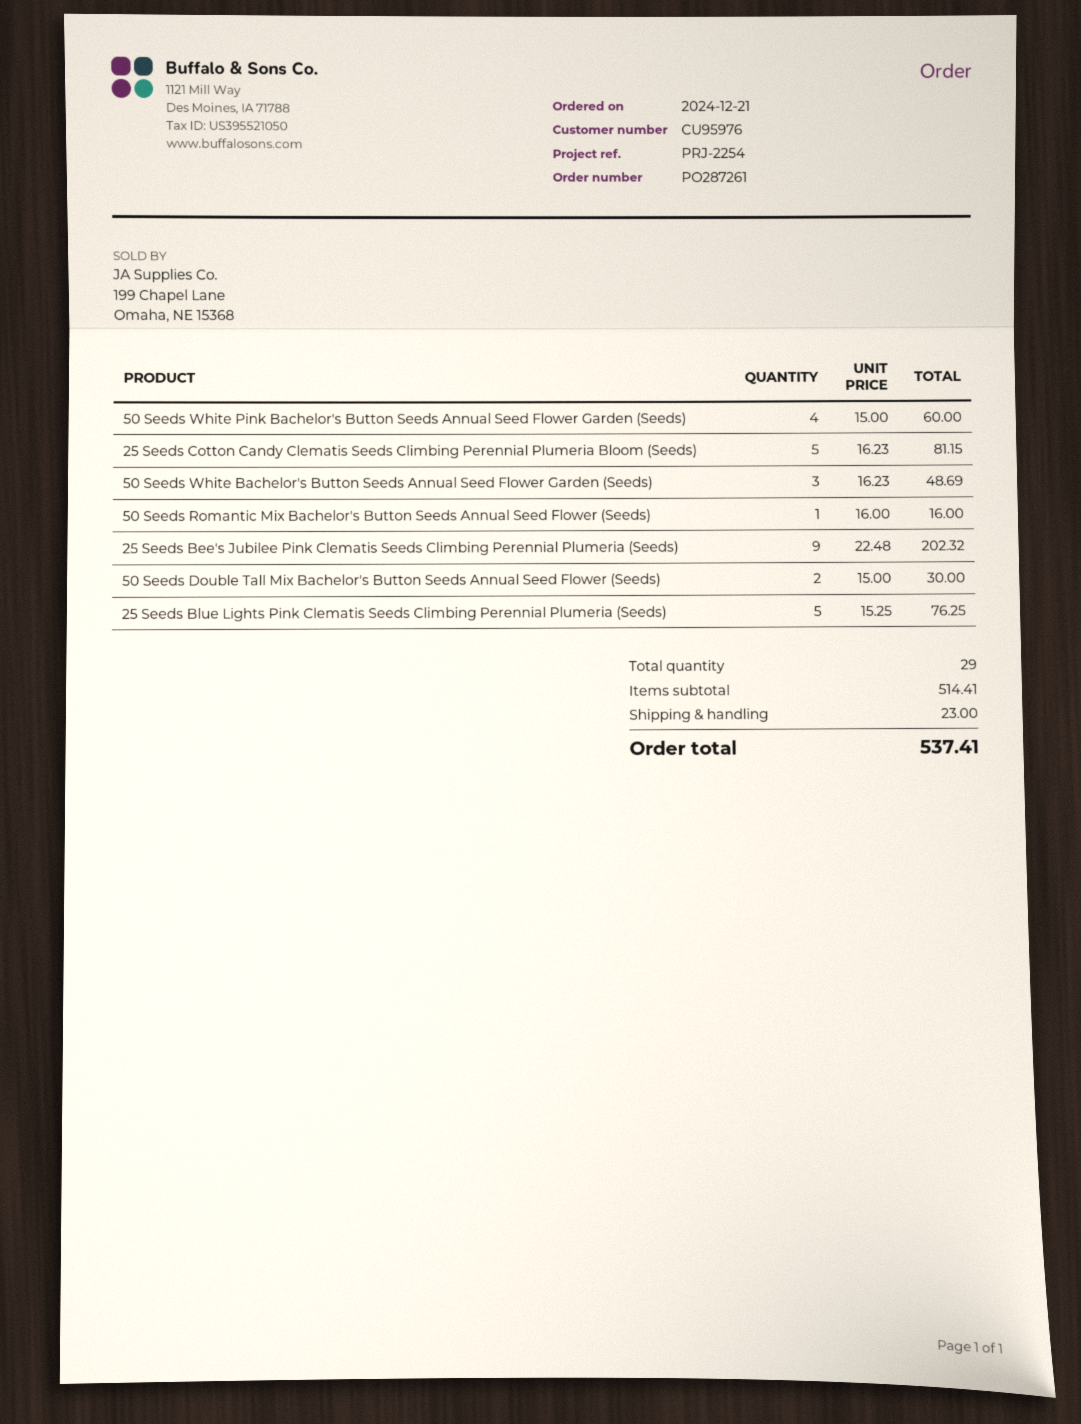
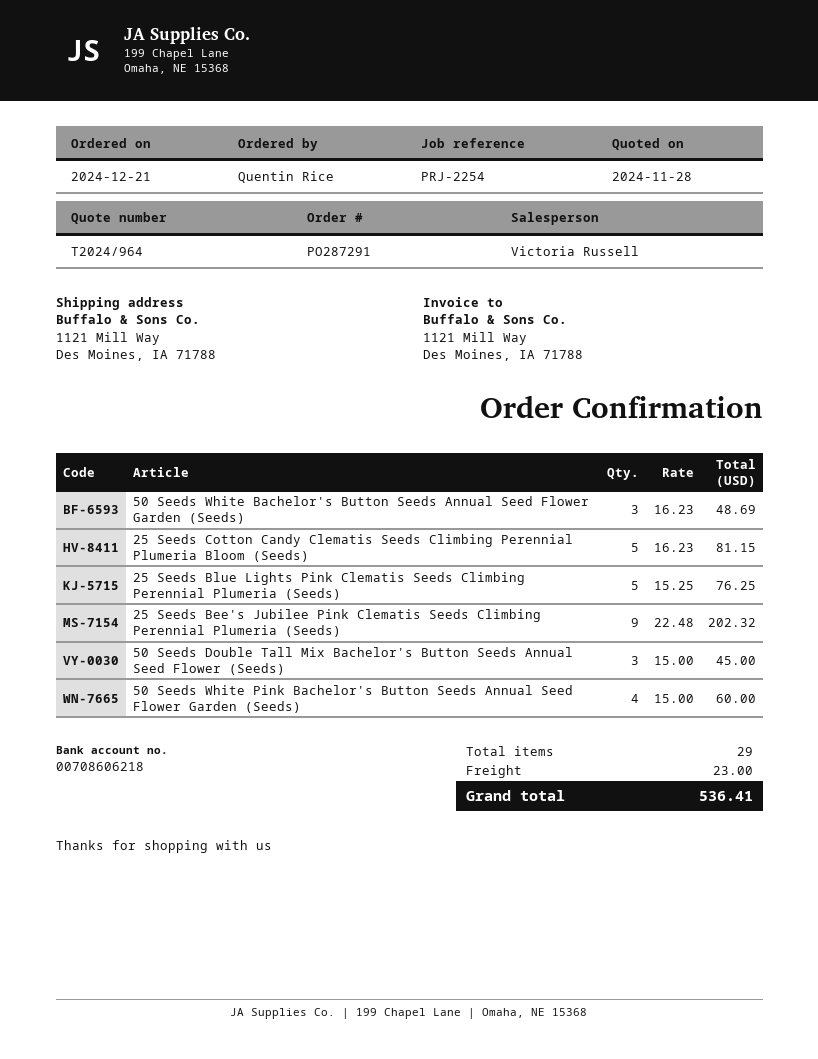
order number: PO287261 -> PO287291
50 Seeds Romantic Mix Bachelor's Button Seeds Annual Seed Flower (Seeds): 1 x 16.00 = 16.00 -> none
50 Seeds Double Tall Mix Bachelor's Button Seeds Annual Seed Flower (Seeds): 2 x 15.00 = 30.00 -> 3 x 15.00 = 45.00
total: 537.41 -> 536.41

